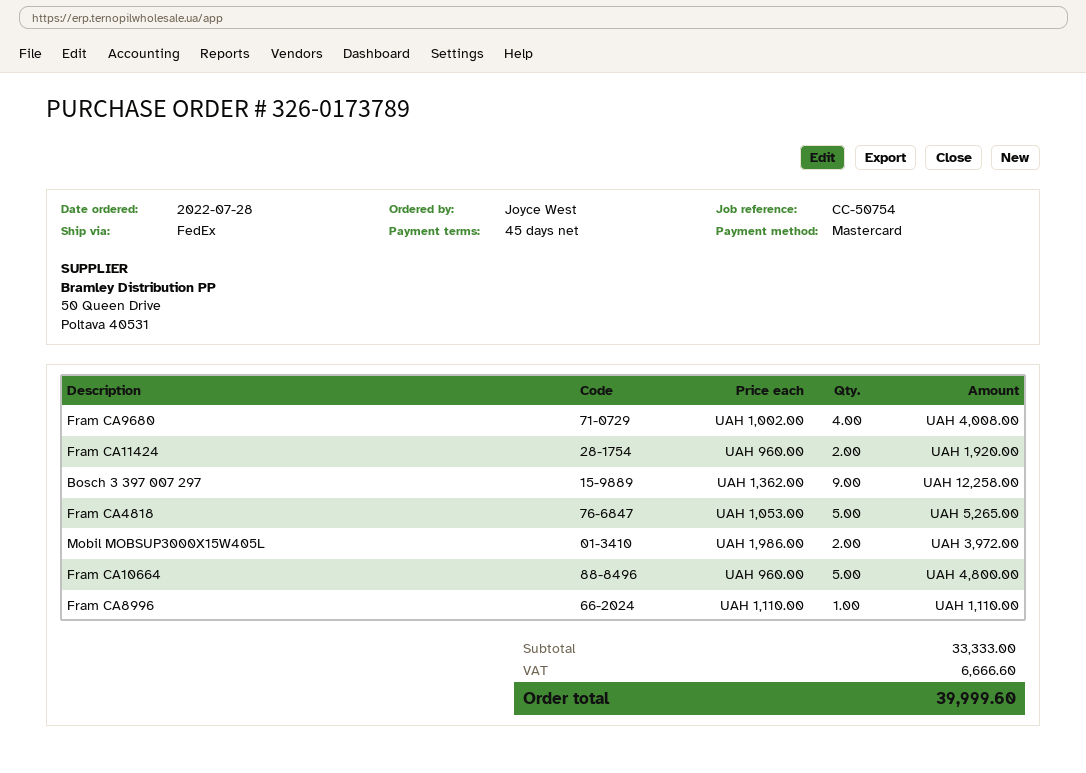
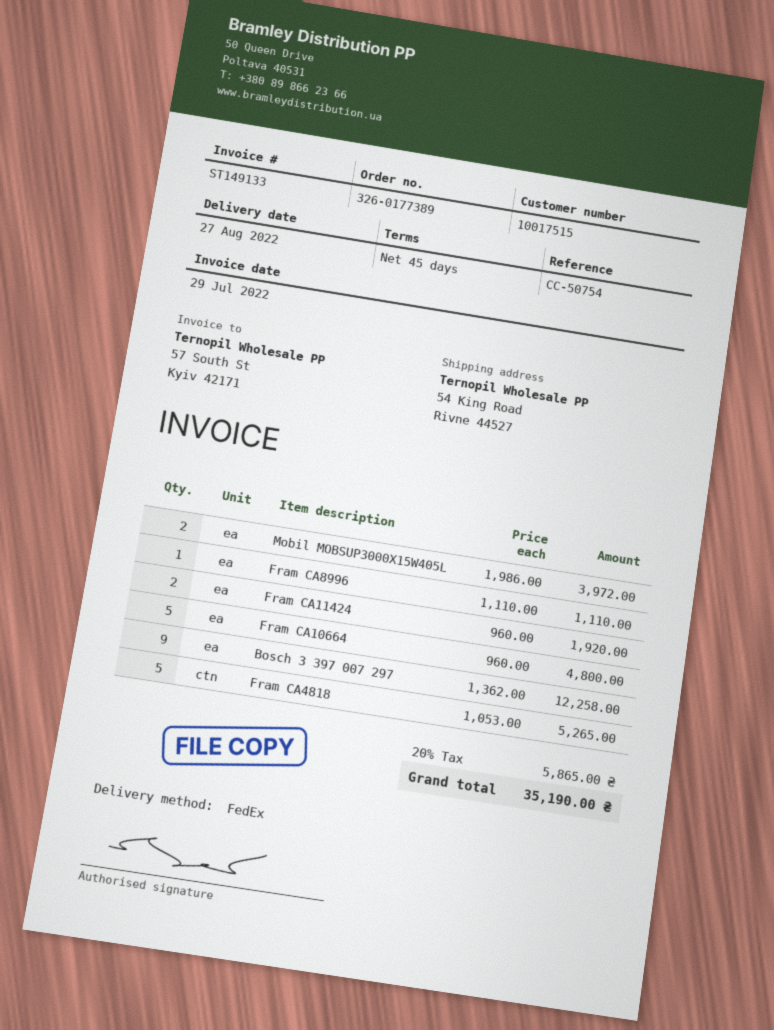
order number: 326-0173789 -> 326-0177389
Fram CA9680: 4 x 1002.00 = 4008.00 -> none
tax: 6666.60 -> 5865.00
total: 39999.60 -> 35190.00

